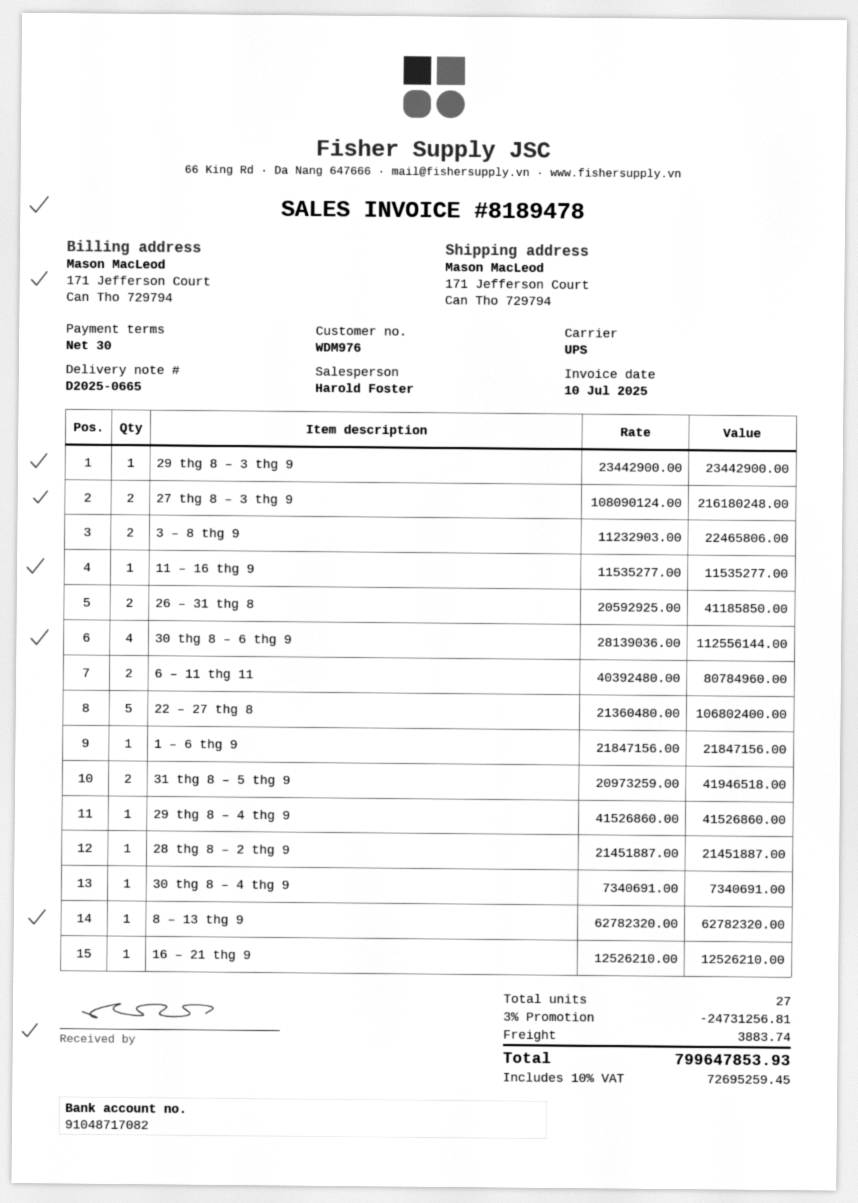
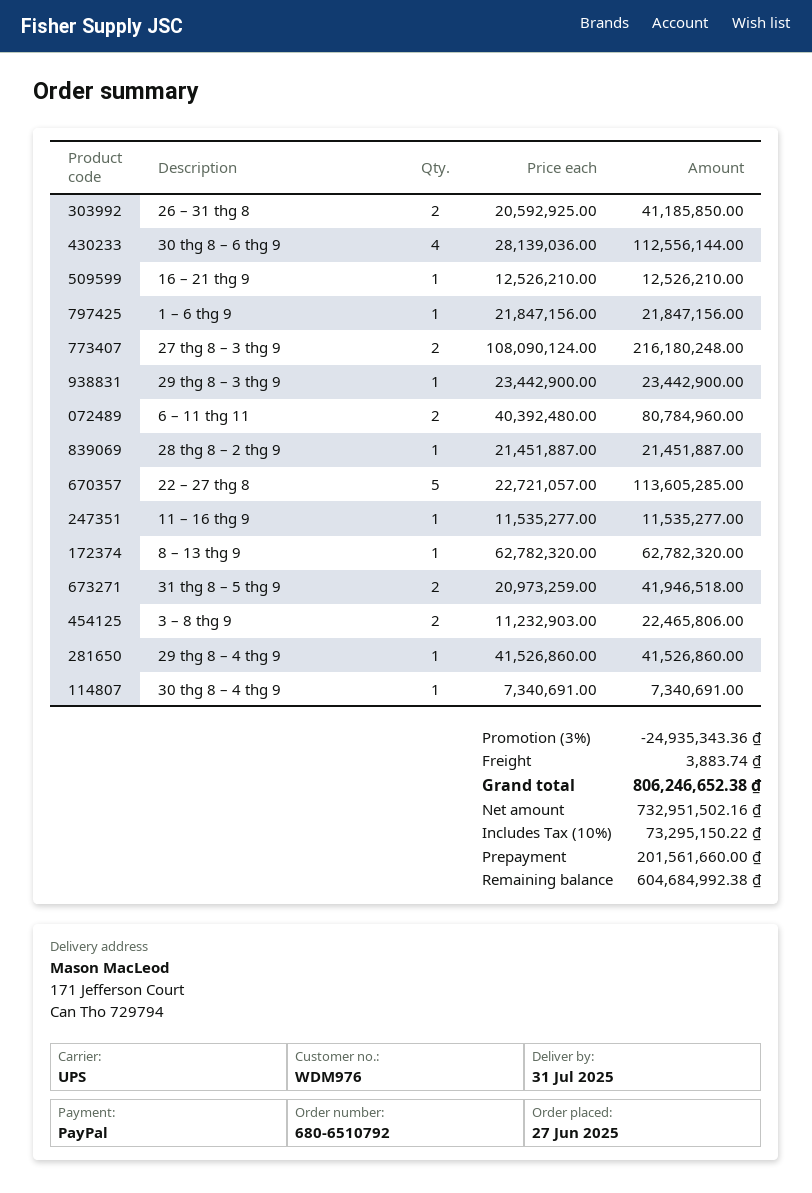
22 – 27 thg 8: 5 x 21360480.00 = 106802400.00 -> 5 x 22721057.00 = 113605285.00
discount: 3% = 24731256.81 -> 3% = 24935343.36
tax: 10% = 72695259.45 -> 10% = 73295150.22
total: 799647853.93 -> 806246652.38

